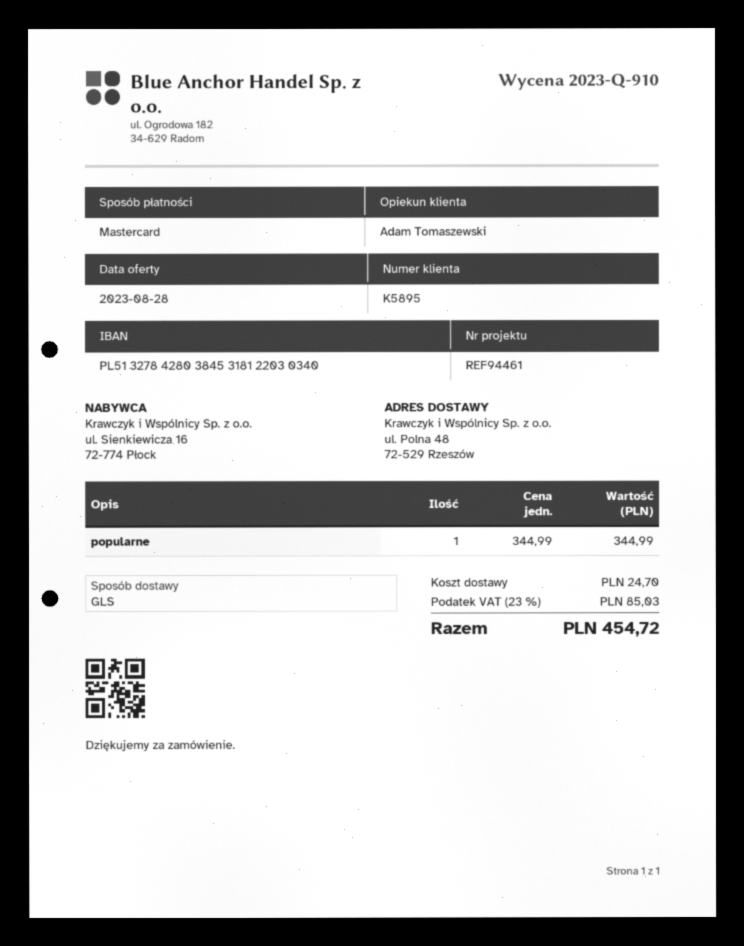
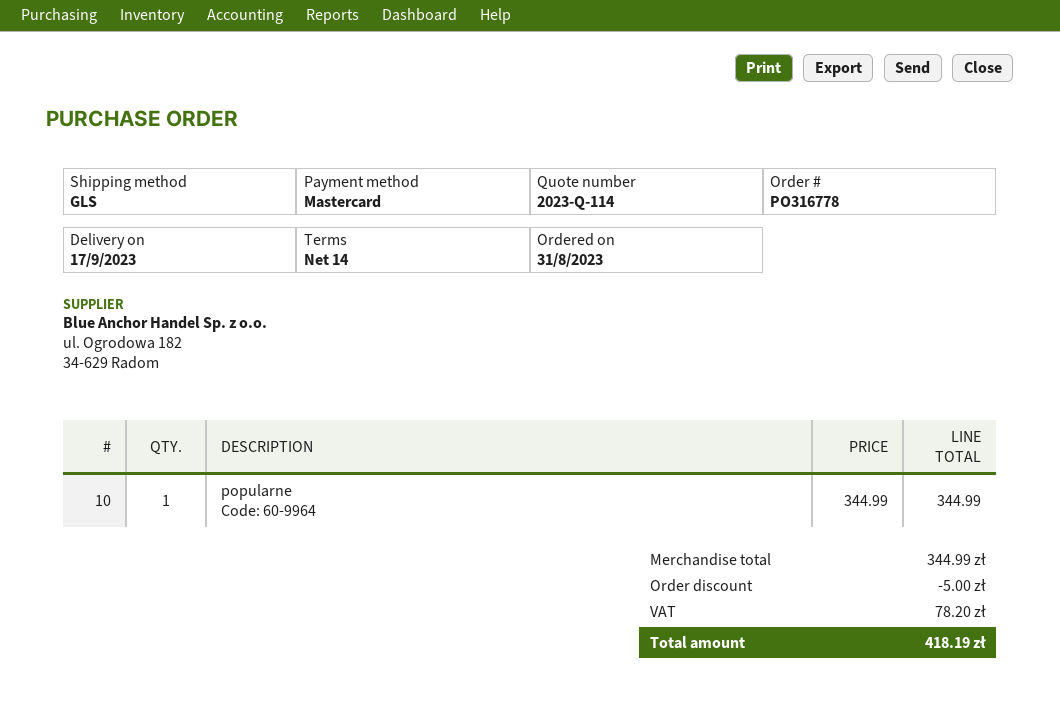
quote number: 2023-Q-910 -> 2023-Q-114
discount: none -> 5.00
shipping: 24.70 -> none
tax: 85.03 -> 78.20
total: 454.72 -> 418.19

